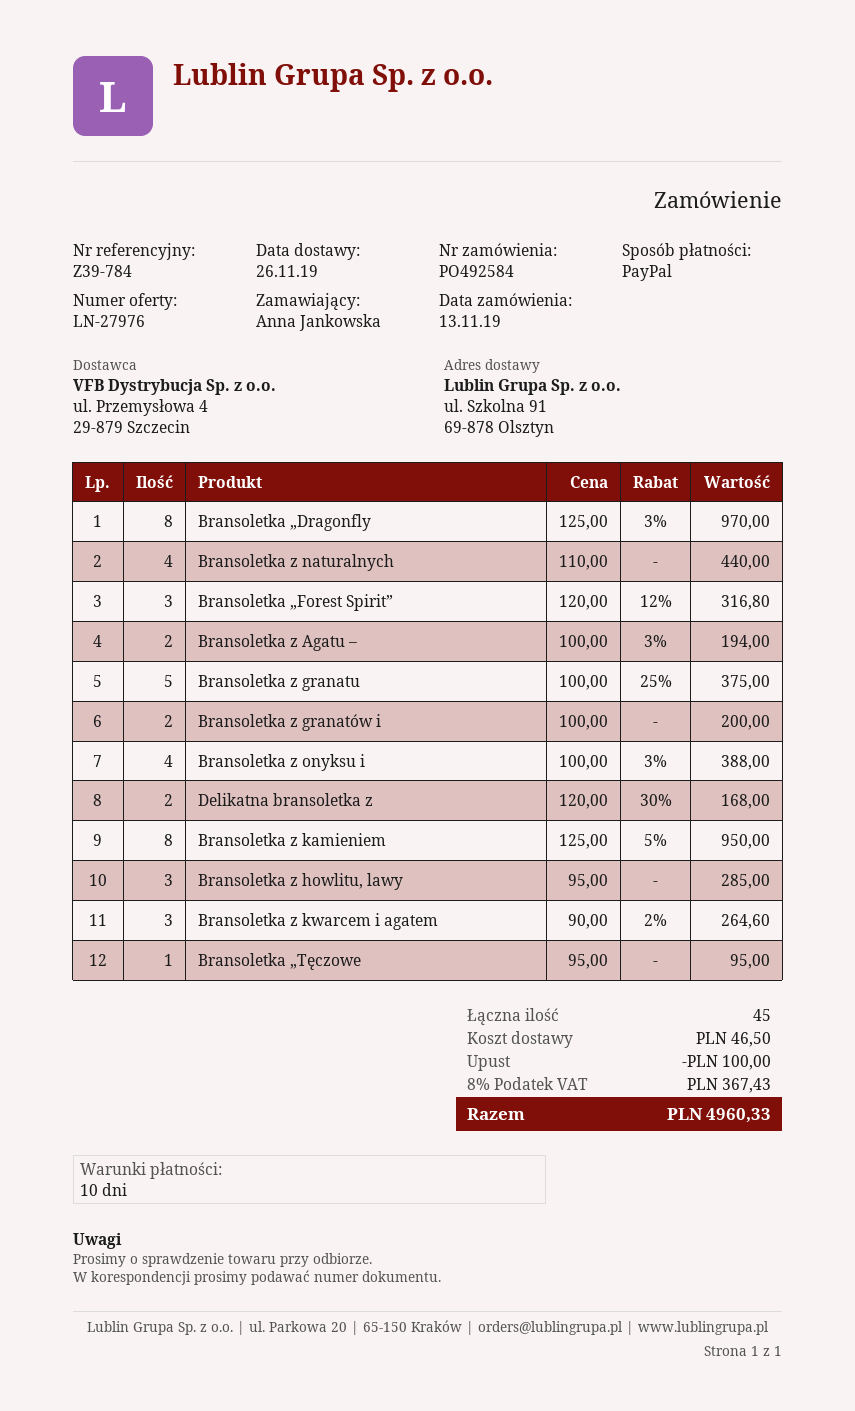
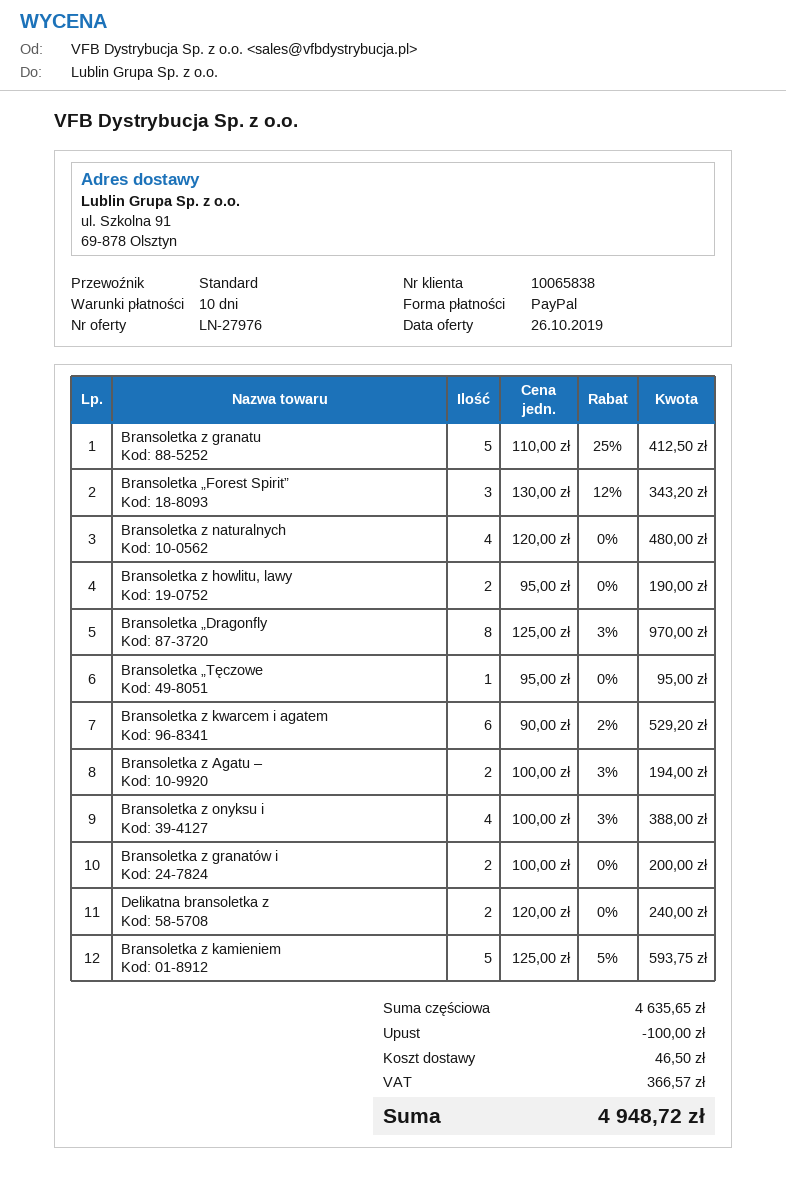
Bransoletka z naturalnych: 4 x 110.00 = 440.00 -> 4 x 120.00 = 480.00
Bransoletka „Forest Spirit”: 3 x 120.00 - 12% = 316.80 -> 3 x 130.00 - 12% = 343.20
Bransoletka z granatu: 5 x 100.00 - 25% = 375.00 -> 5 x 110.00 - 25% = 412.50
Delikatna bransoletka z: 2 x 120.00 - 30% = 168.00 -> 2 x 120.00 = 240.00
Bransoletka z kamieniem: 8 x 125.00 - 5% = 950.00 -> 5 x 125.00 - 5% = 593.75
Bransoletka z howlitu, lawy: 3 x 95.00 = 285.00 -> 2 x 95.00 = 190.00
Bransoletka z kwarcem i agatem: 3 x 90.00 - 2% = 264.60 -> 6 x 90.00 - 2% = 529.20
tax: 367.43 -> 366.57
total: 4960.33 -> 4948.72

